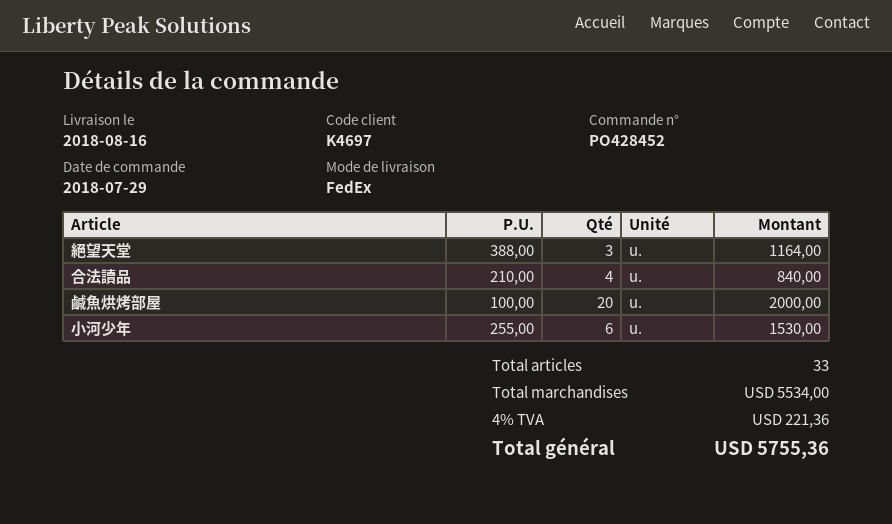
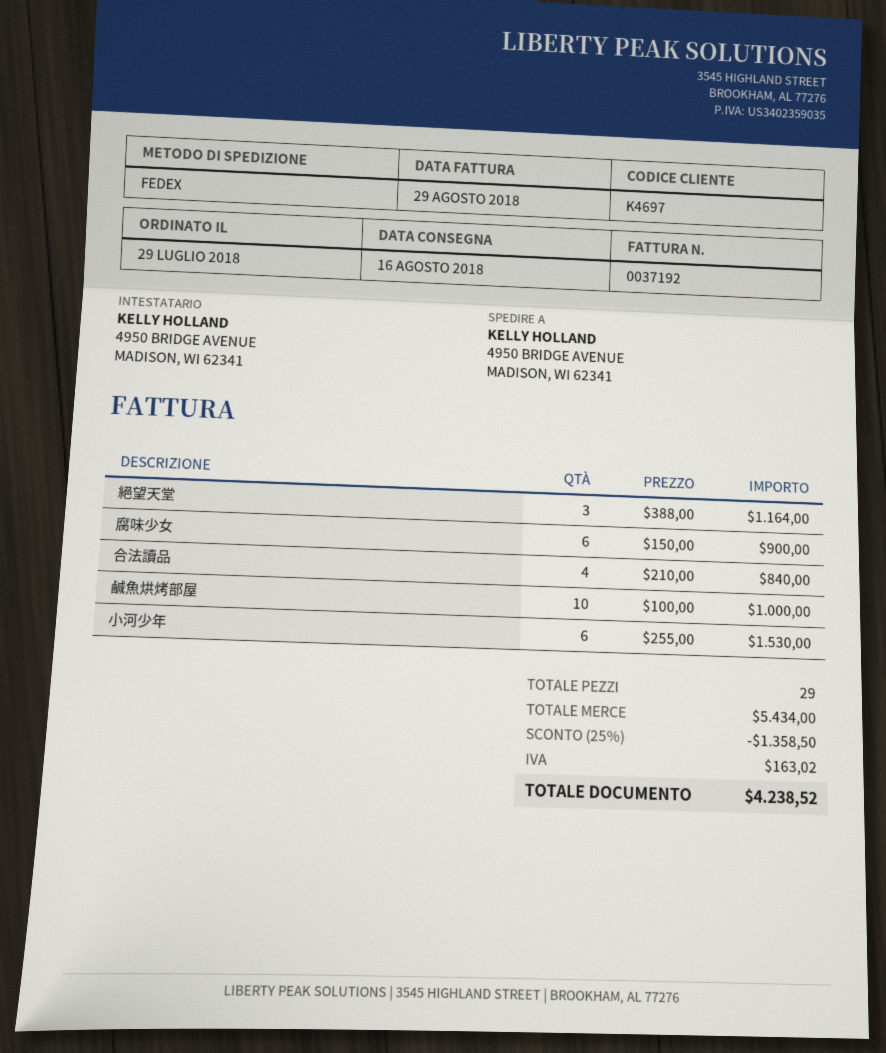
鹹魚烘烤部屋: 20 x 100.00 = 2000.00 -> 10 x 100.00 = 1000.00
腐味少女: none -> 6 x 150.00 = 900.00
total quantity: 33 -> 29
subtotal: 5534.00 -> 5434.00
discount: none -> 25% = 1358.50
tax: 221.36 -> 163.02
total: 5755.36 -> 4238.52

